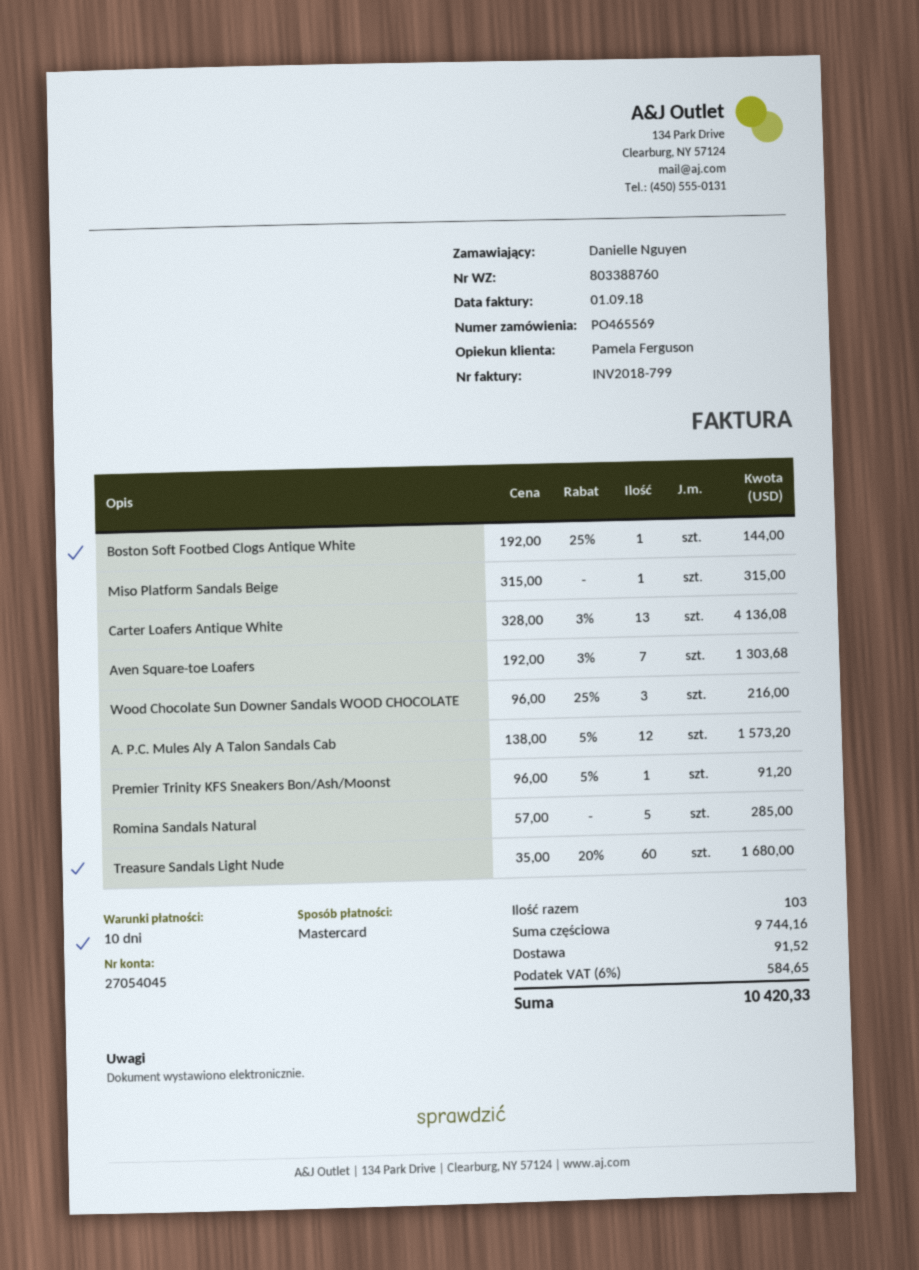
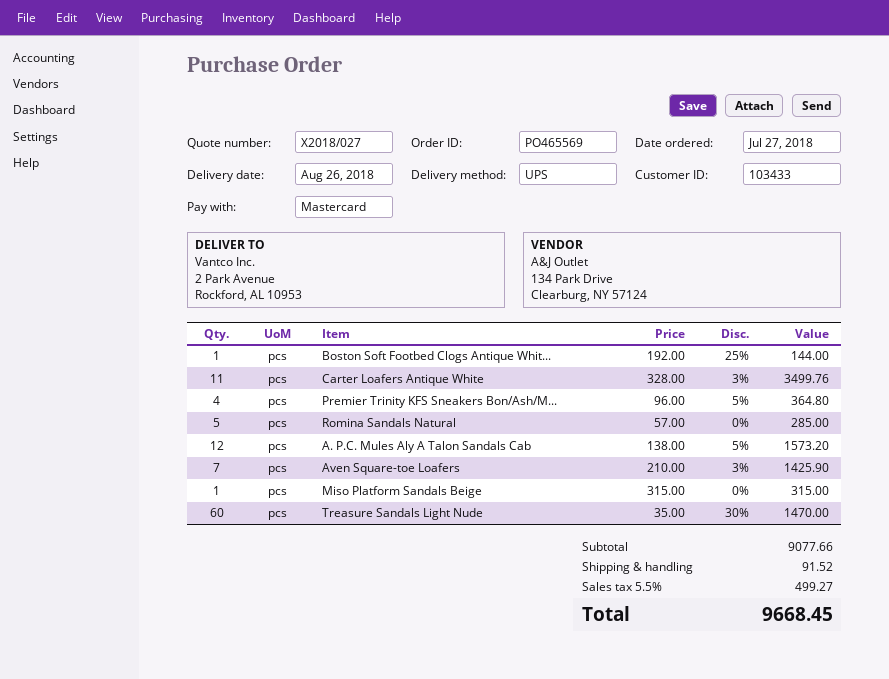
Carter Loafers Antique White: 13 x 328.00 - 3% = 4136.08 -> 11 x 328.00 - 3% = 3499.76
Aven Square-toe Loafers: 7 x 192.00 - 3% = 1303.68 -> 7 x 210.00 - 3% = 1425.90
Wood Chocolate Sun Downer Sandals WOOD CHOCOLATE: 3 x 96.00 - 25% = 216.00 -> none
Premier Trinity KFS Sneakers Bon/Ash/Moonst: 1 x 96.00 - 5% = 91.20 -> 4 x 96.00 - 5% = 364.80
Treasure Sandals Light Nude: 60 x 35.00 - 20% = 1680.00 -> 60 x 35.00 - 30% = 1470.00
subtotal: 9744.16 -> 9077.66
tax: 6% = 584.65 -> 5.5% = 499.27
total: 10420.33 -> 9668.45

